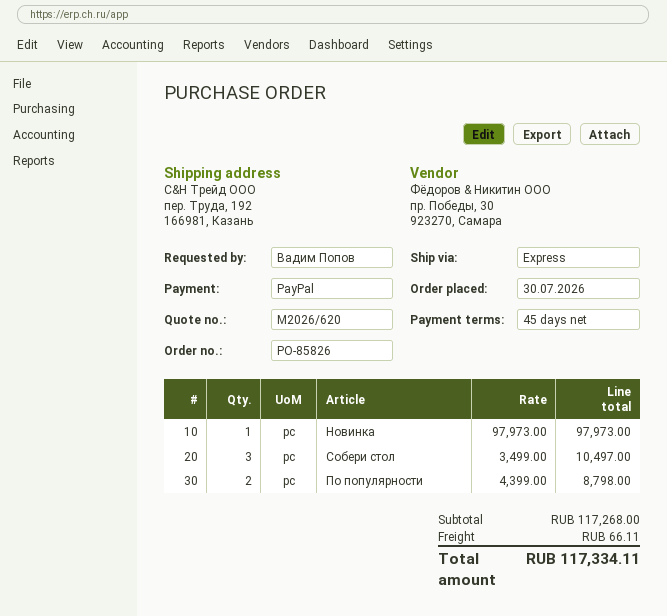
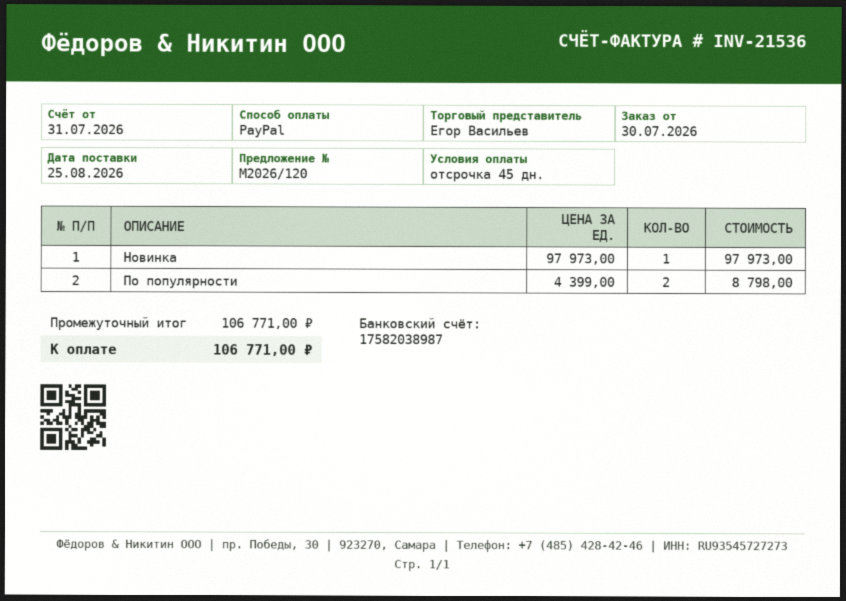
quote number: M2026/620 -> M2026/120
Собери стол: 3 x 3499.00 = 10497.00 -> none
subtotal: 117268.00 -> 106771.00
shipping: 66.11 -> none
total: 117334.11 -> 106771.00

